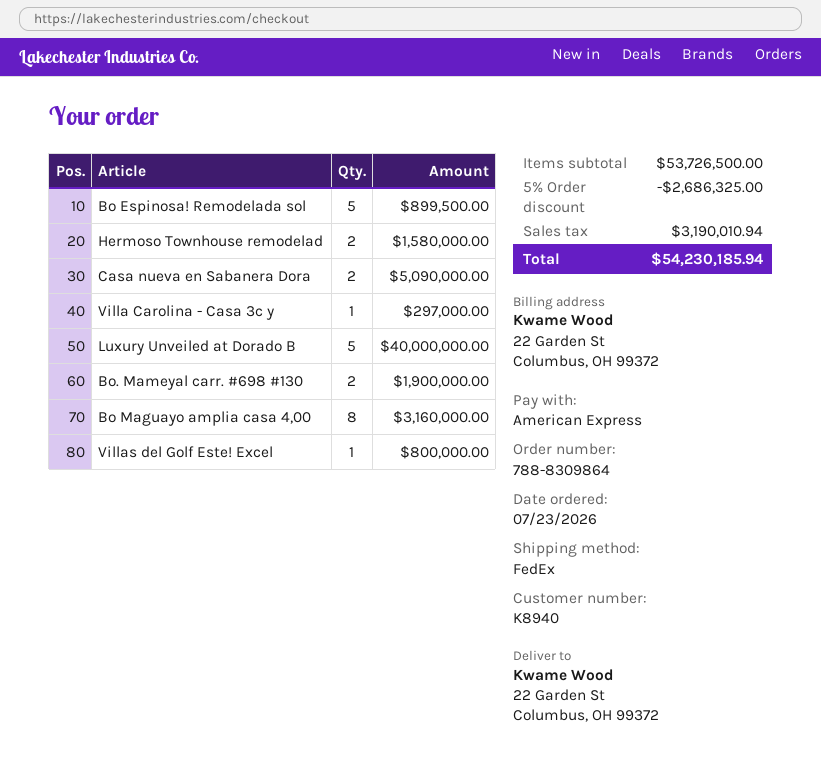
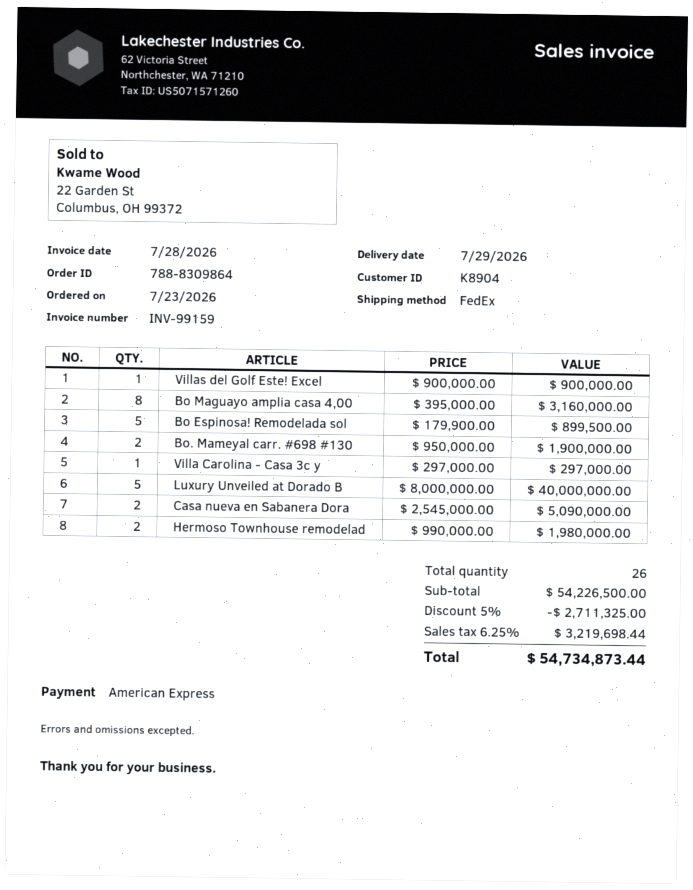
customer number: K8940 -> K8904
Hermoso Townhouse remodelad: 2 for 1580000.00 -> 2 for 1980000.00
Villas del Golf Este! Excel: 1 for 800000.00 -> 1 for 900000.00
subtotal: 53726500.00 -> 54226500.00
discount: 5% = 2686325.00 -> 5% = 2711325.00
tax: 3190010.94 -> 3219698.44
total: 54230185.94 -> 54734873.44

